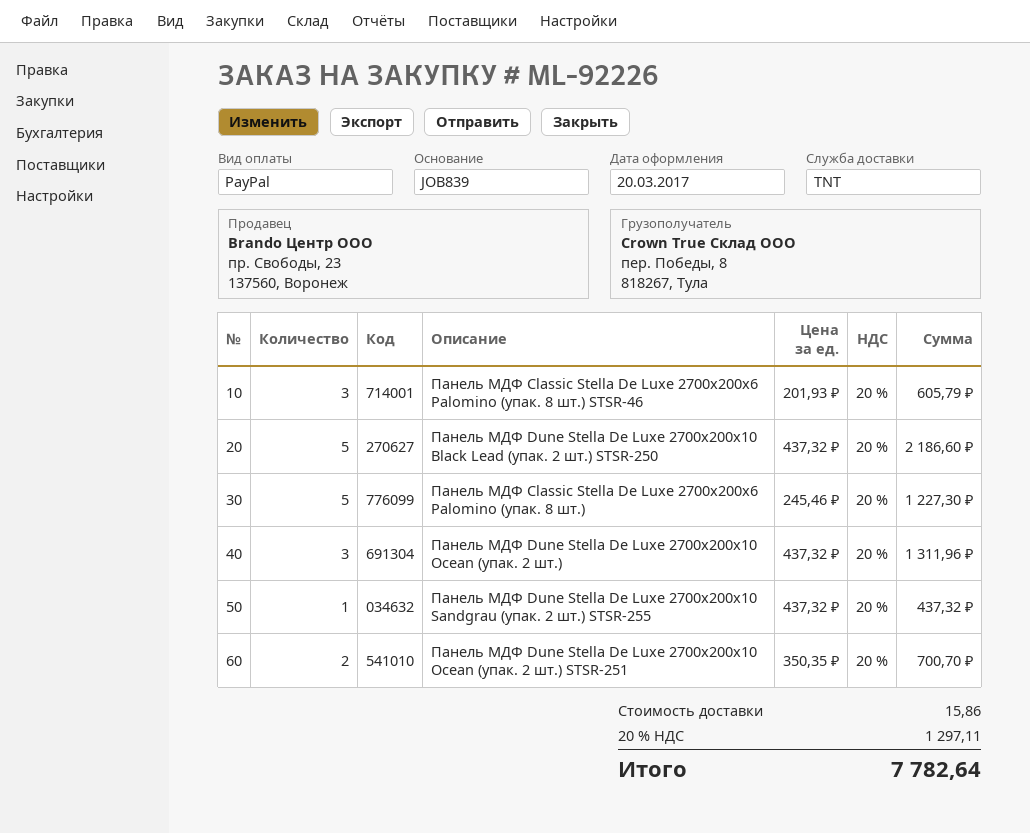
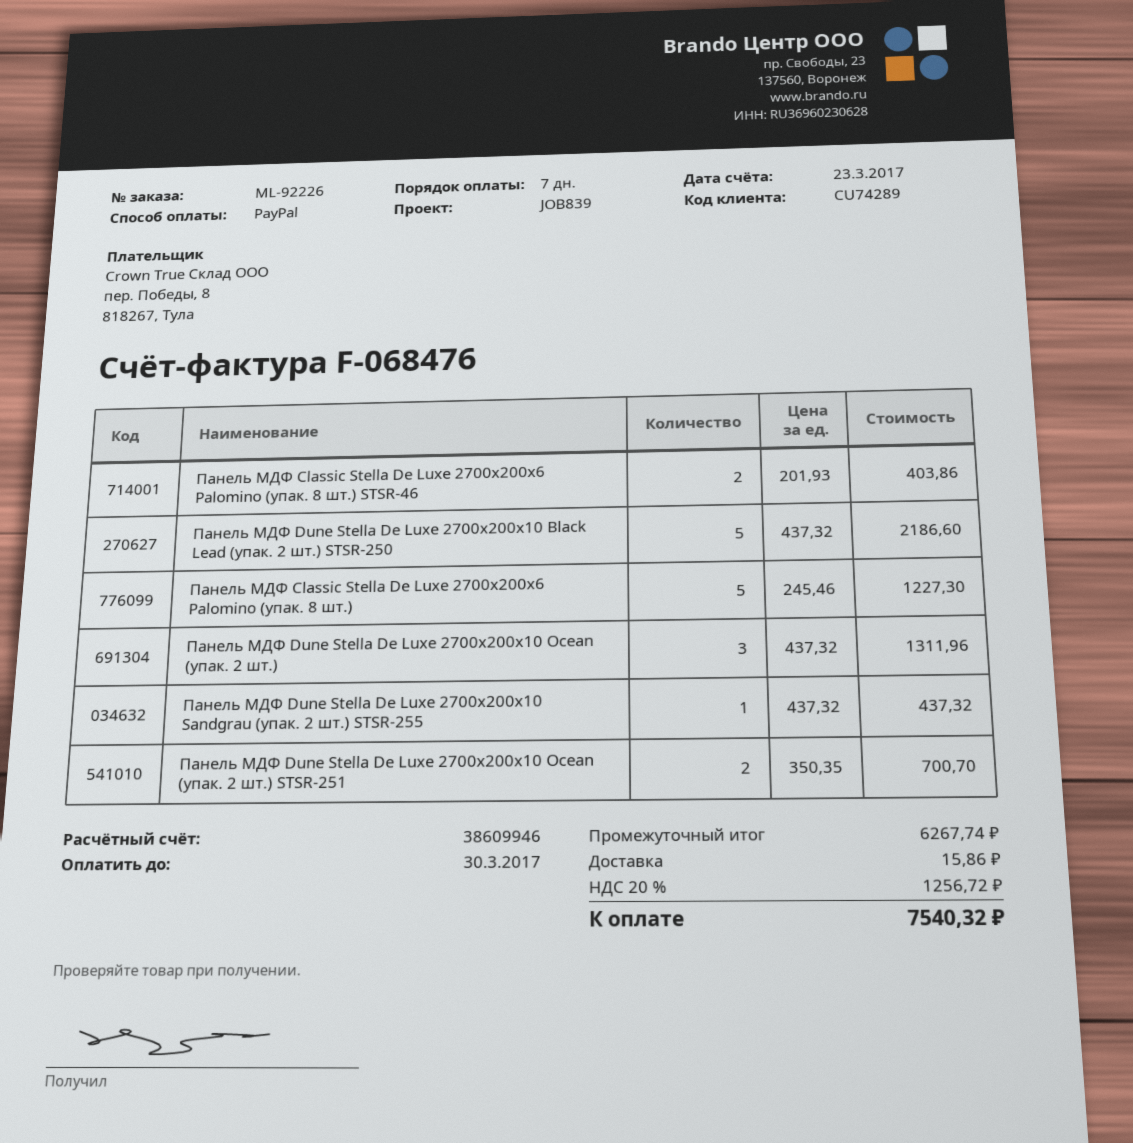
Панель МДФ Classic Stella De Luxe 2700х200х6 Palomino (упак. 8 шт.) STSR-46: 3 x 201.93 = 605.79 -> 2 x 201.93 = 403.86
tax: 20% = 1297.11 -> 20% = 1256.72
total: 7782.64 -> 7540.32

